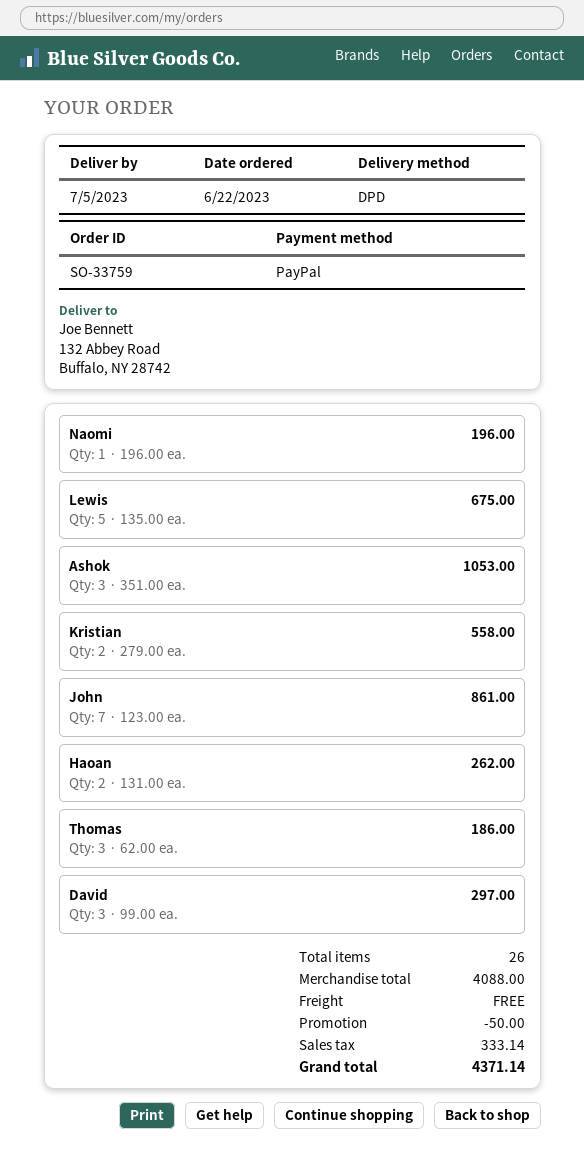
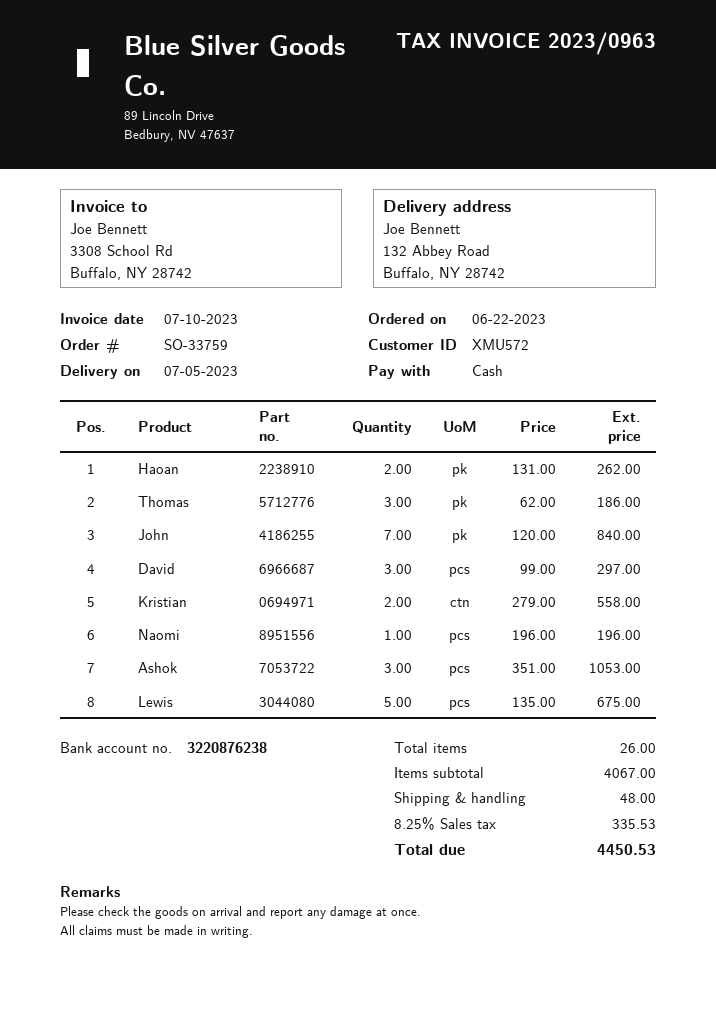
payment method: PayPal -> cash
John: 7 x 123.00 = 861.00 -> 7 x 120.00 = 840.00
subtotal: 4088.00 -> 4067.00
discount: 50.00 -> none
shipping: 0.00 -> 48.00
tax: 333.14 -> 335.53
total: 4371.14 -> 4450.53

